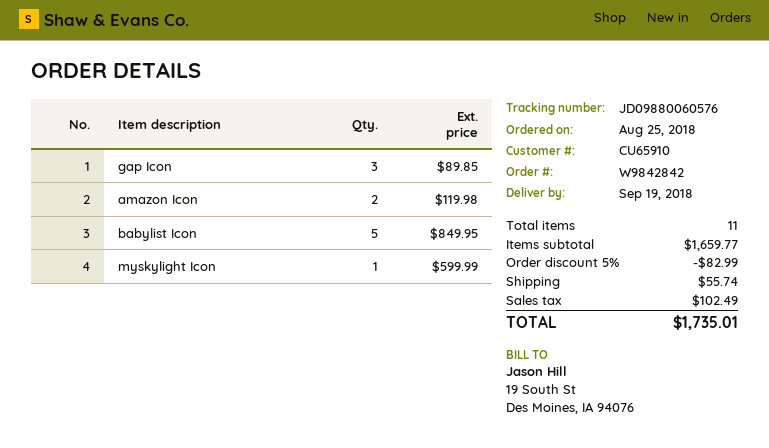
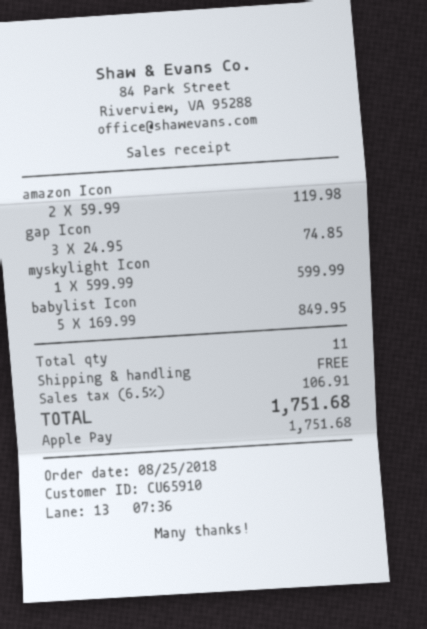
gap Icon: 3 for 89.85 -> 3 for 74.85
discount: 5% = 82.99 -> none
shipping: 55.74 -> 0.00
tax: 102.49 -> 106.91
total: 1735.01 -> 1751.68

